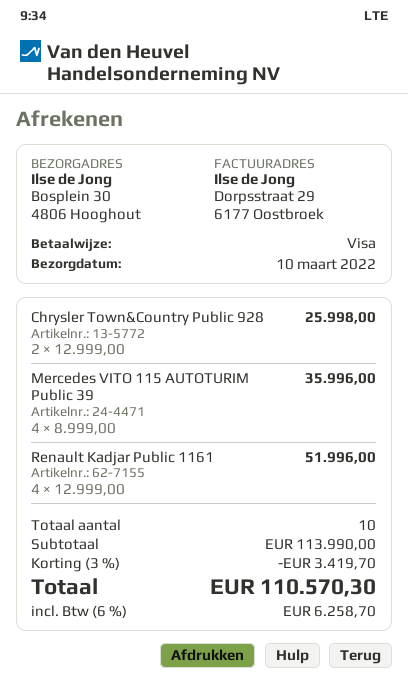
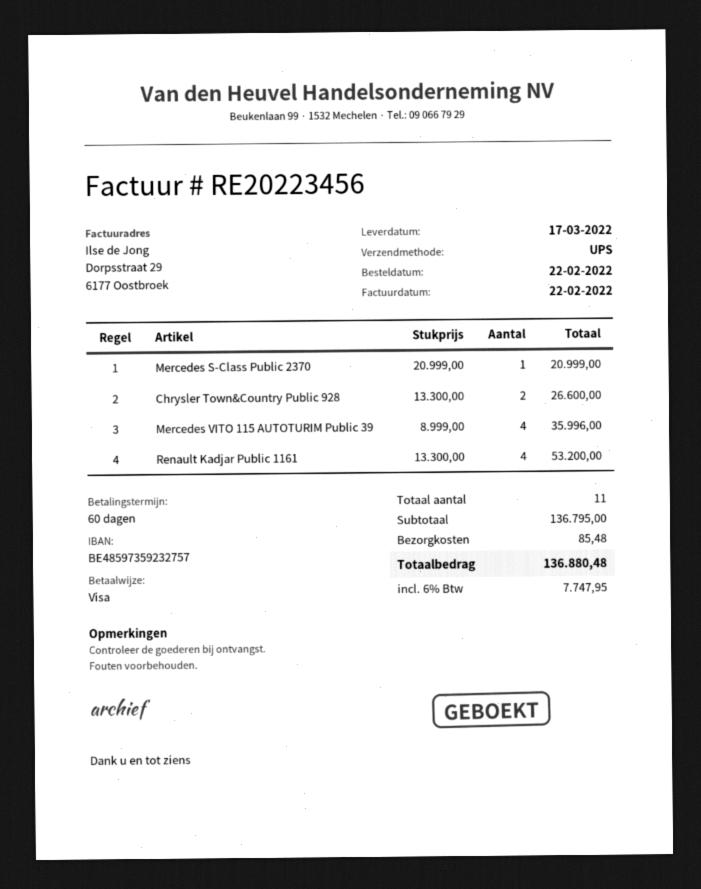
delivery date: 2022-03-10 -> 2022-03-17
Chrysler Town&Country Public 928: 2 x 12999.00 = 25998.00 -> 2 x 13300.00 = 26600.00
Renault Kadjar Public 1161: 4 x 12999.00 = 51996.00 -> 4 x 13300.00 = 53200.00
Mercedes S-Class Public 2370: none -> 1 x 20999.00 = 20999.00
total quantity: 10 -> 11
subtotal: 113990.00 -> 136795.00
discount: 3% = 3419.70 -> none
shipping: none -> 85.48
tax: 6% = 6258.70 -> 6% = 7747.95
total: 110570.30 -> 136880.48

